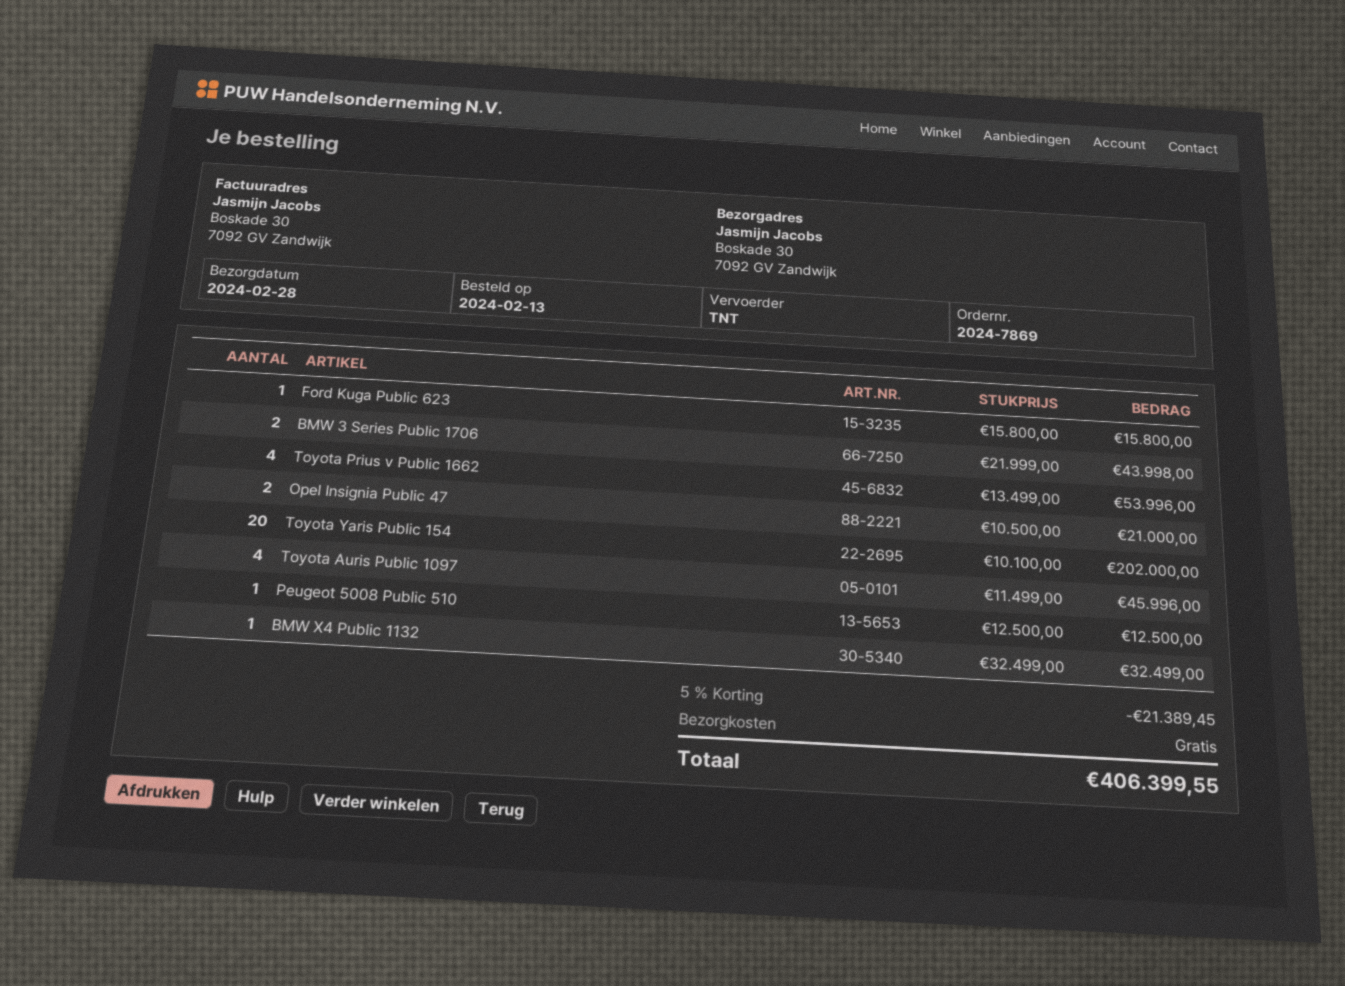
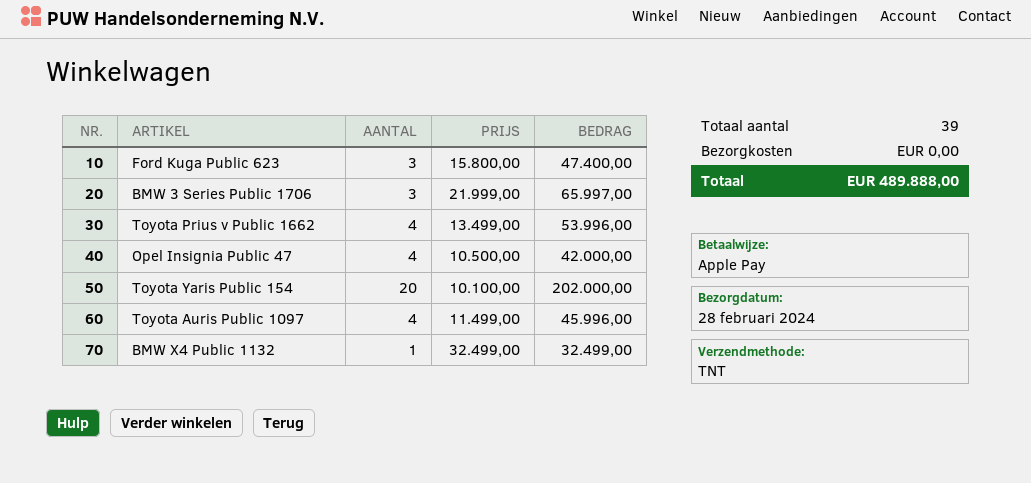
Ford Kuga Public 623: 1 x 15800.00 = 15800.00 -> 3 x 15800.00 = 47400.00
BMW 3 Series Public 1706: 2 x 21999.00 = 43998.00 -> 3 x 21999.00 = 65997.00
Opel Insignia Public 47: 2 x 10500.00 = 21000.00 -> 4 x 10500.00 = 42000.00
Peugeot 5008 Public 510: 1 x 12500.00 = 12500.00 -> none
discount: 5% = 21389.45 -> none
total: 406399.55 -> 489888.00

